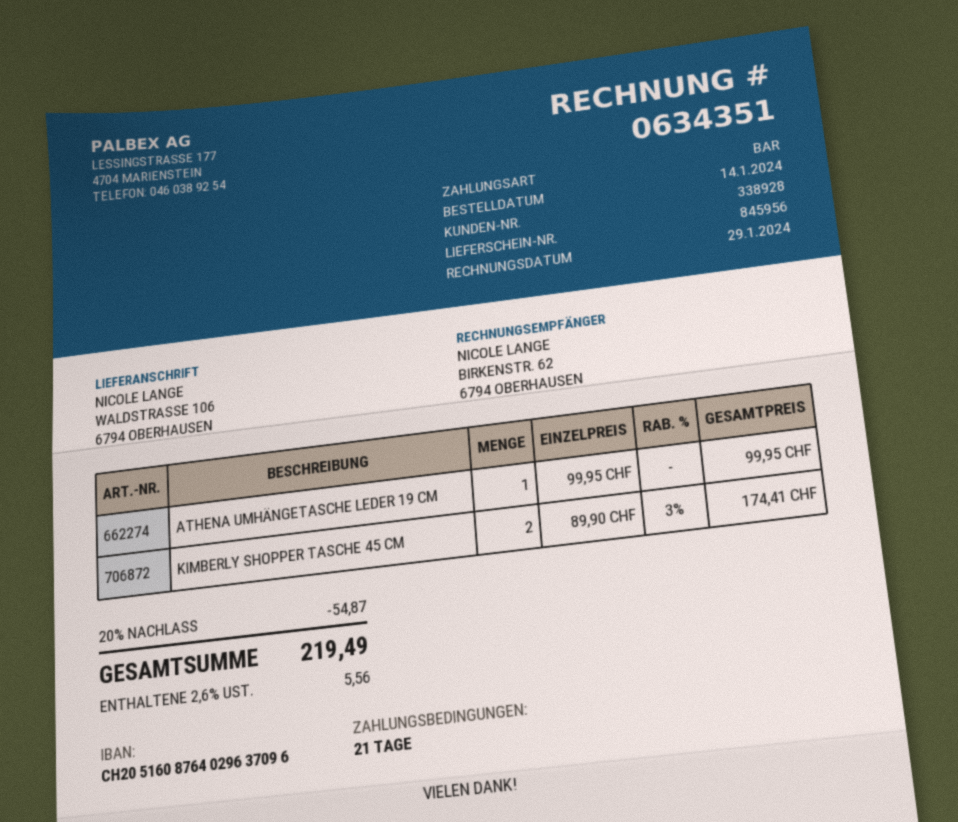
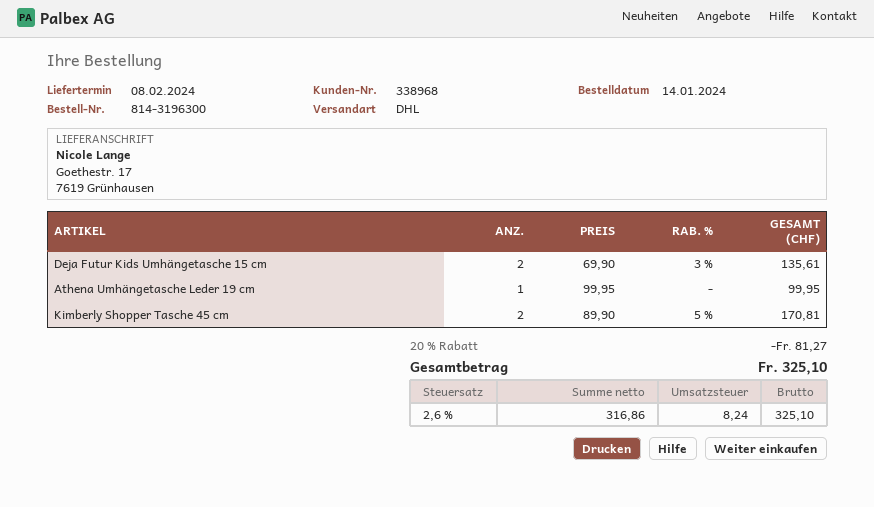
customer number: 338928 -> 338968
ship to: WALDSTRASSE 106, 6794 OBERHAUSEN -> Goethestr. 17, 7619 Grünhausen
KIMBERLY SHOPPER TASCHE 45 CM: 2 x 89.90 - 3% = 174.41 -> 2 x 89.90 - 5% = 170.81
Deja Futur Kids Umhängetasche 15 cm: none -> 2 x 69.90 - 3% = 135.61
discount: 20% = 54.87 -> 20% = 81.27
tax: 2.6% = 5.56 -> 2.6% = 8.24
total: 219.49 -> 325.10

